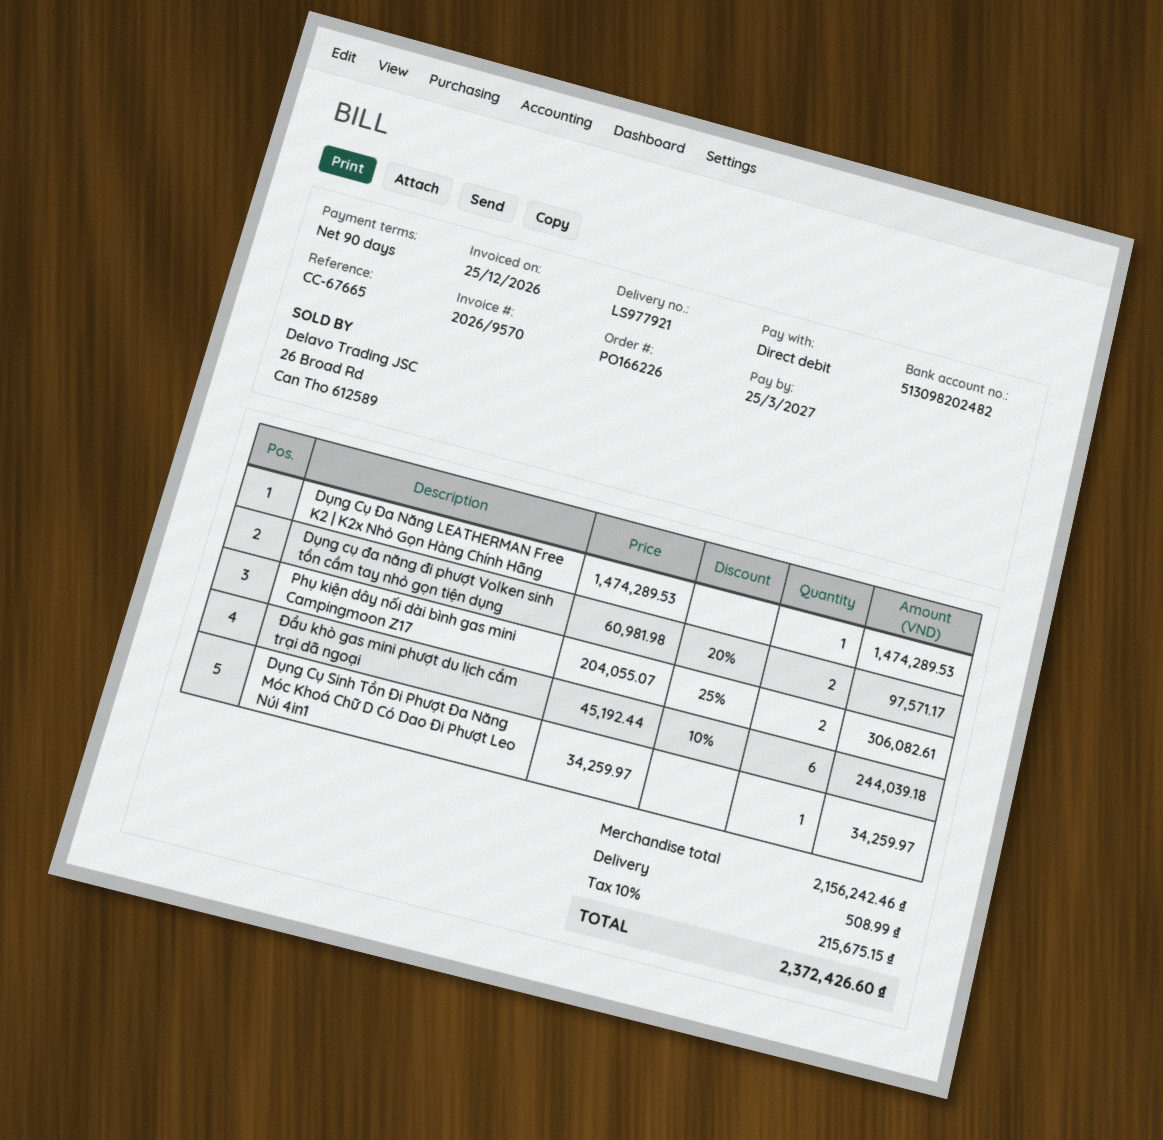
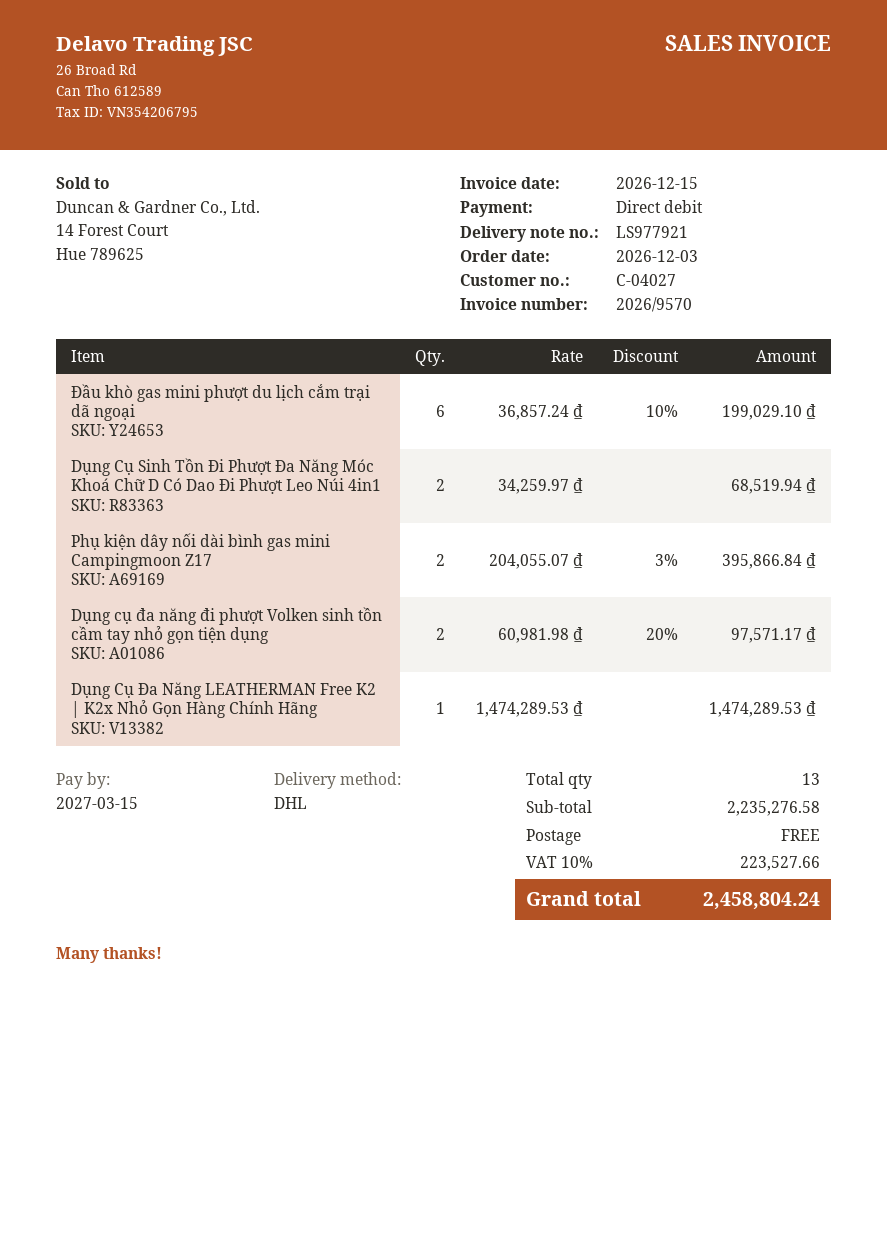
invoice date: 2026-12-25 -> 2026-12-15
due date: 2027-03-25 -> 2027-03-15
Phụ kiện dây nối dài bình gas mini Campingmoon Z17: 2 x 204055.07 - 25% = 306082.61 -> 2 x 204055.07 - 3% = 395866.84
Đầu khò gas mini phượt du lịch cắm trại dã ngoại: 6 x 45192.44 - 10% = 244039.18 -> 6 x 36857.24 - 10% = 199029.10
Dụng Cụ Sinh Tồn Đi Phượt Đa Năng Móc Khoá Chữ D Có Dao Đi Phượt Leo Núi 4in1: 1 x 34259.97 = 34259.97 -> 2 x 34259.97 = 68519.94
subtotal: 2156242.46 -> 2235276.58
shipping: 508.99 -> 0.00
tax: 10% = 215675.15 -> 10% = 223527.66
total: 2372426.60 -> 2458804.24

